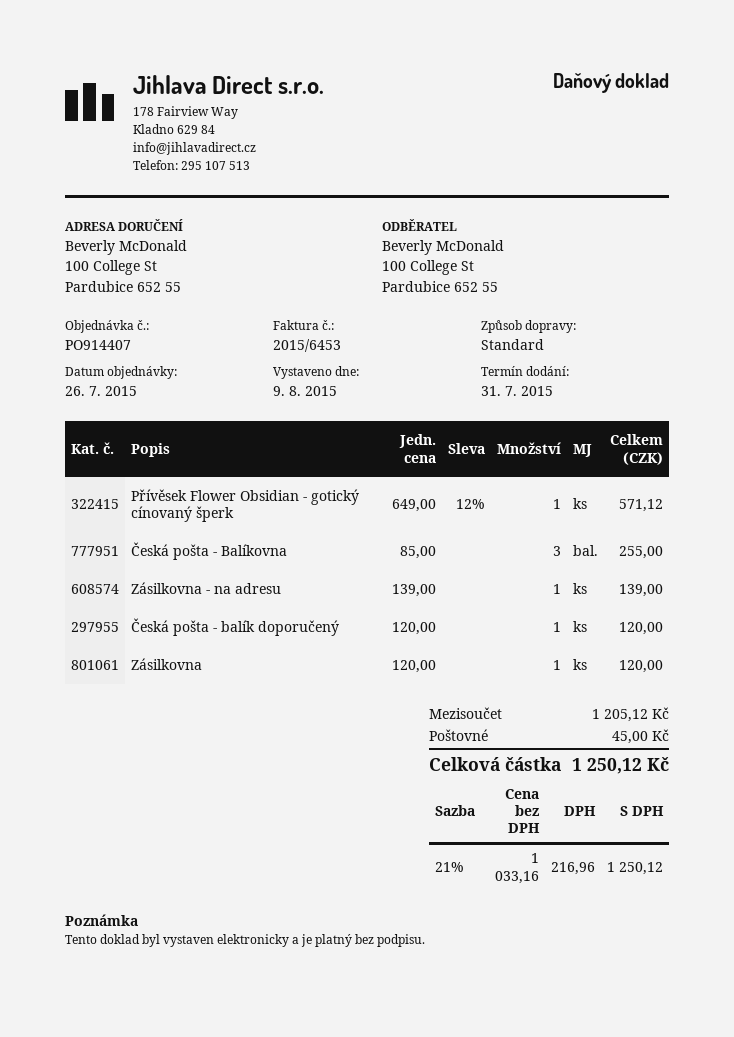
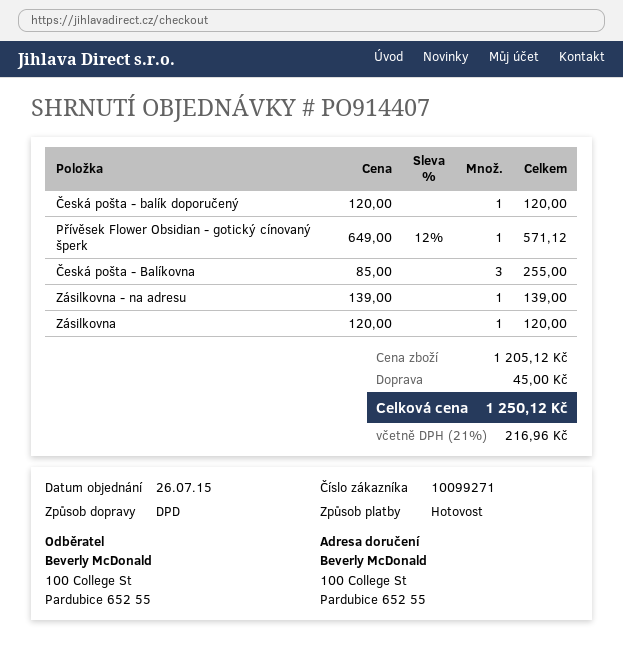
shipping method: standard -> DPD

